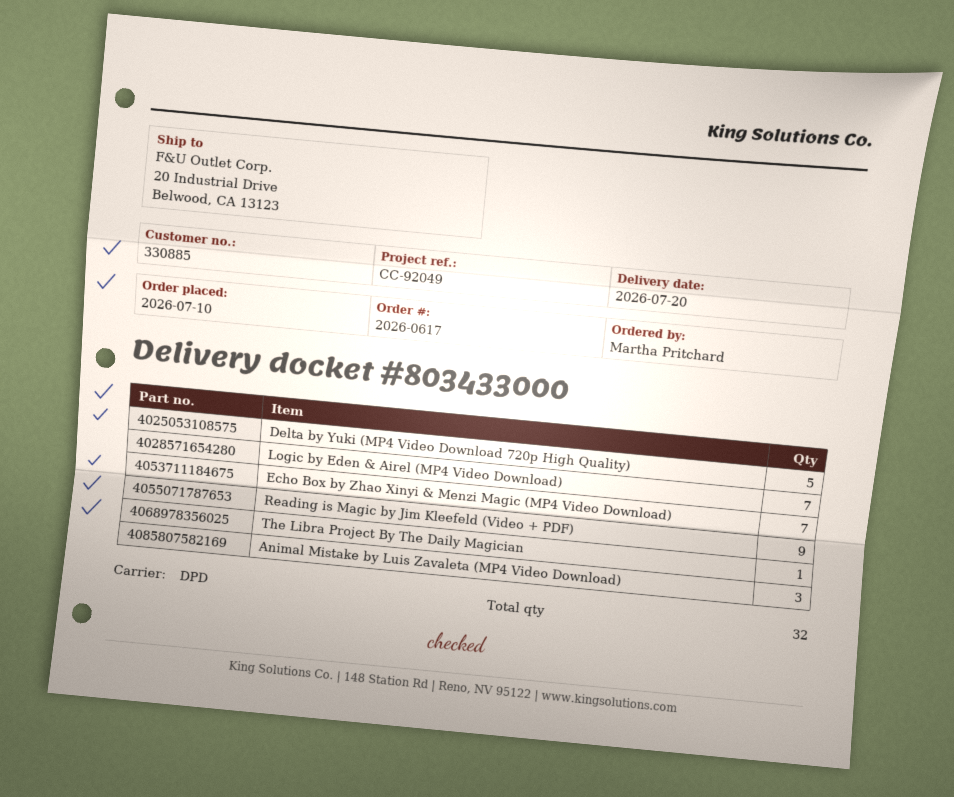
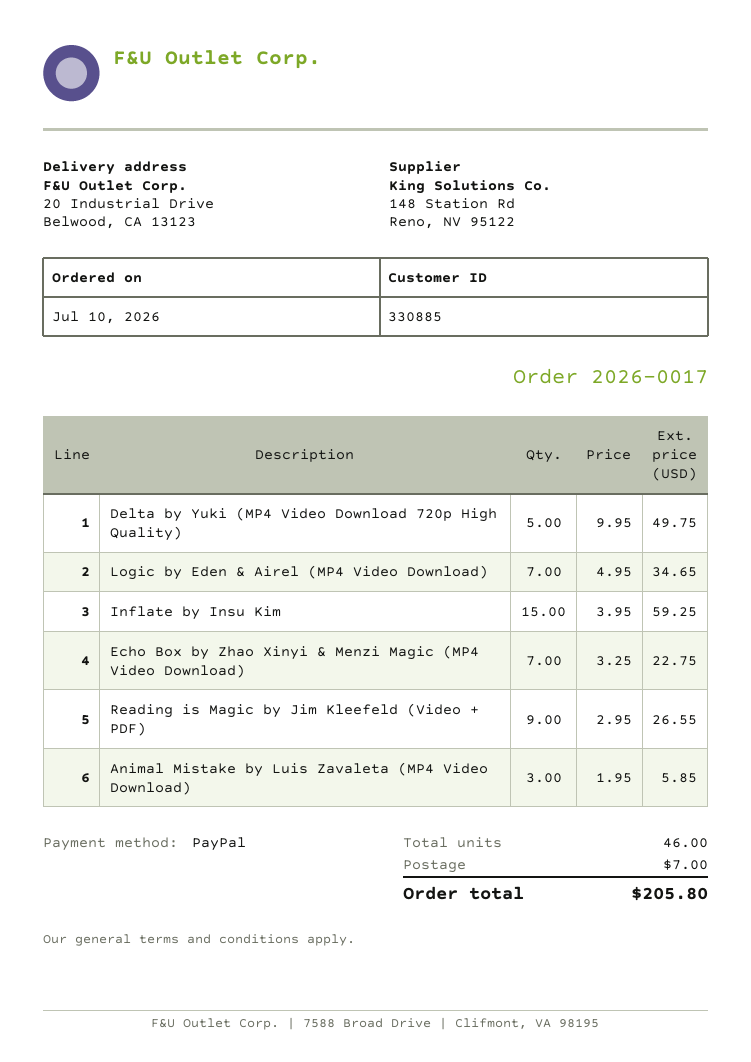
order number: 2026-0617 -> 2026-0017
The Libra Project By The Daily Magician: 1 -> none
Inflate by Insu Kim: none -> 15
total quantity: 32 -> 46

